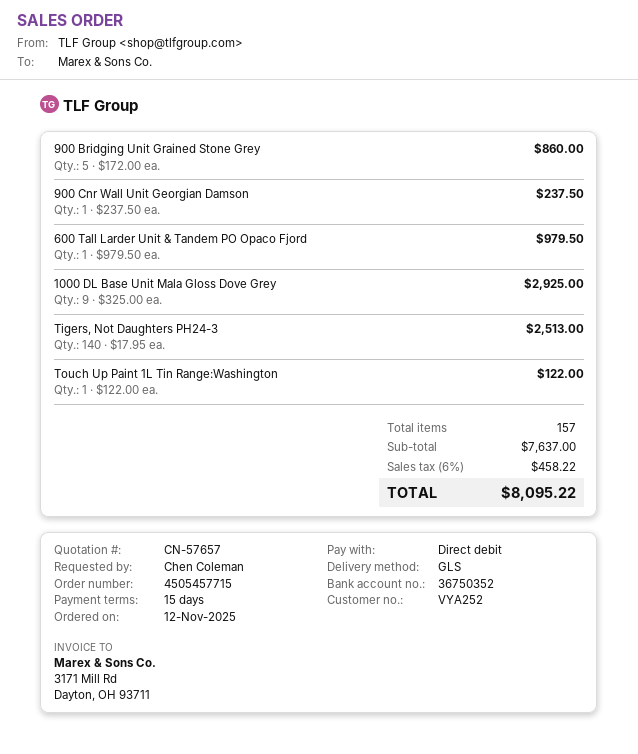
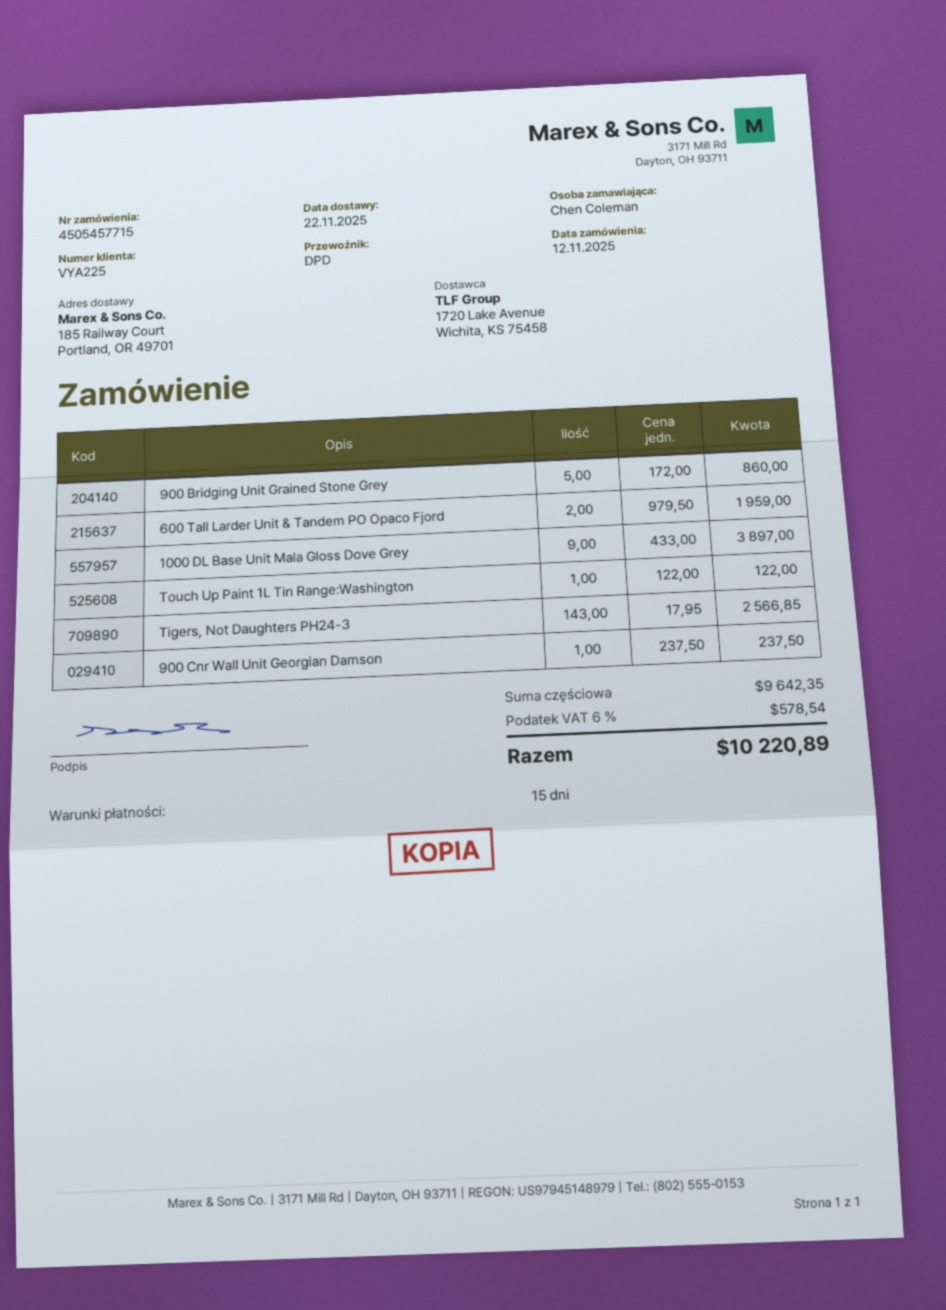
customer number: VYA252 -> VYA225
shipping method: GLS -> DPD
600 Tall Larder Unit & Tandem PO Opaco Fjord: 1 x 979.50 = 979.50 -> 2 x 979.50 = 1959.00
1000 DL Base Unit Mala Gloss Dove Grey: 9 x 325.00 = 2925.00 -> 9 x 433.00 = 3897.00
Tigers, Not Daughters PH24-3: 140 x 17.95 = 2513.00 -> 143 x 17.95 = 2566.85
subtotal: 7637.00 -> 9642.35
tax: 6% = 458.22 -> 6% = 578.54
total: 8095.22 -> 10220.89

